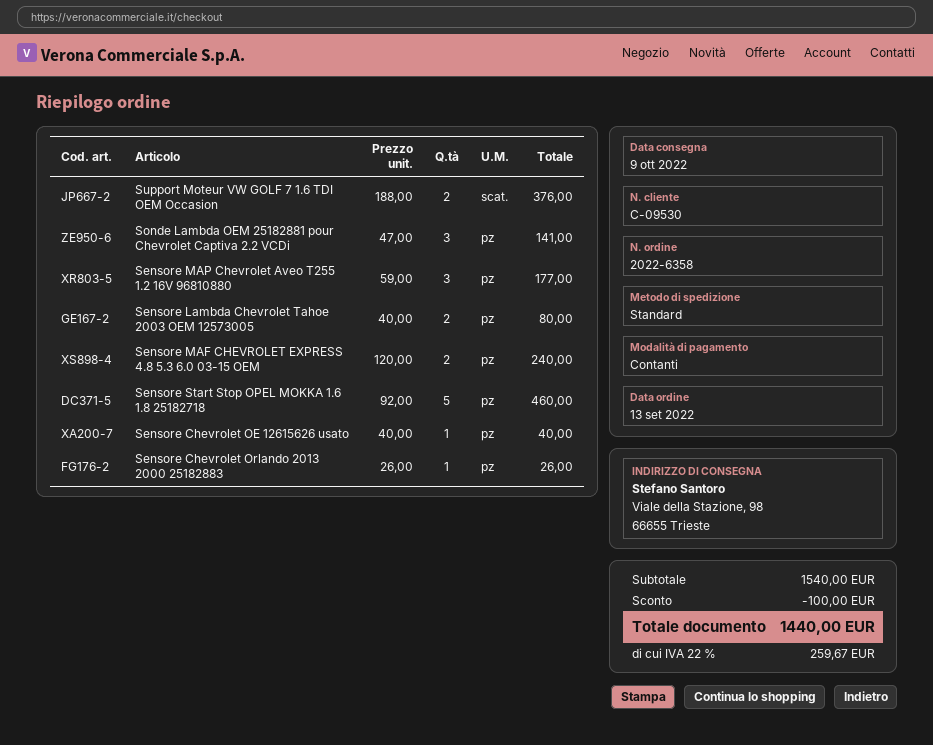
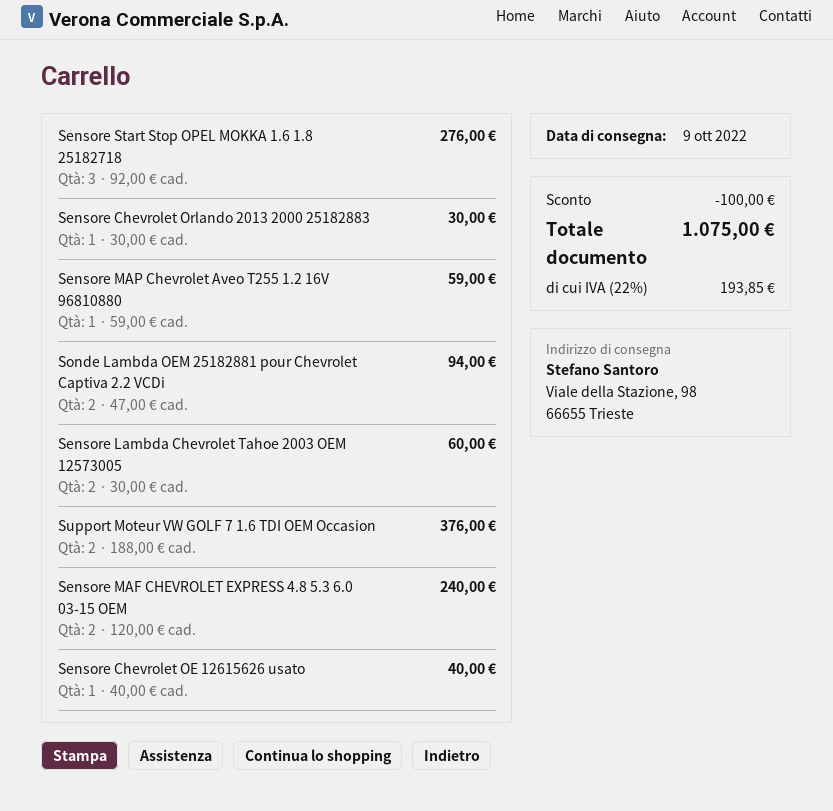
Sonde Lambda OEM 25182881 pour Chevrolet Captiva 2.2 VCDi: 3 x 47.00 = 141.00 -> 2 x 47.00 = 94.00
Sensore MAP Chevrolet Aveo T255 1.2 16V 96810880: 3 x 59.00 = 177.00 -> 1 x 59.00 = 59.00
Sensore Lambda Chevrolet Tahoe 2003 OEM 12573005: 2 x 40.00 = 80.00 -> 2 x 30.00 = 60.00
Sensore Start Stop OPEL MOKKA 1.6 1.8 25182718: 5 x 92.00 = 460.00 -> 3 x 92.00 = 276.00
Sensore Chevrolet Orlando 2013 2000 25182883: 1 x 26.00 = 26.00 -> 1 x 30.00 = 30.00
tax: 22% = 259.67 -> 22% = 193.85
total: 1440.00 -> 1075.00

